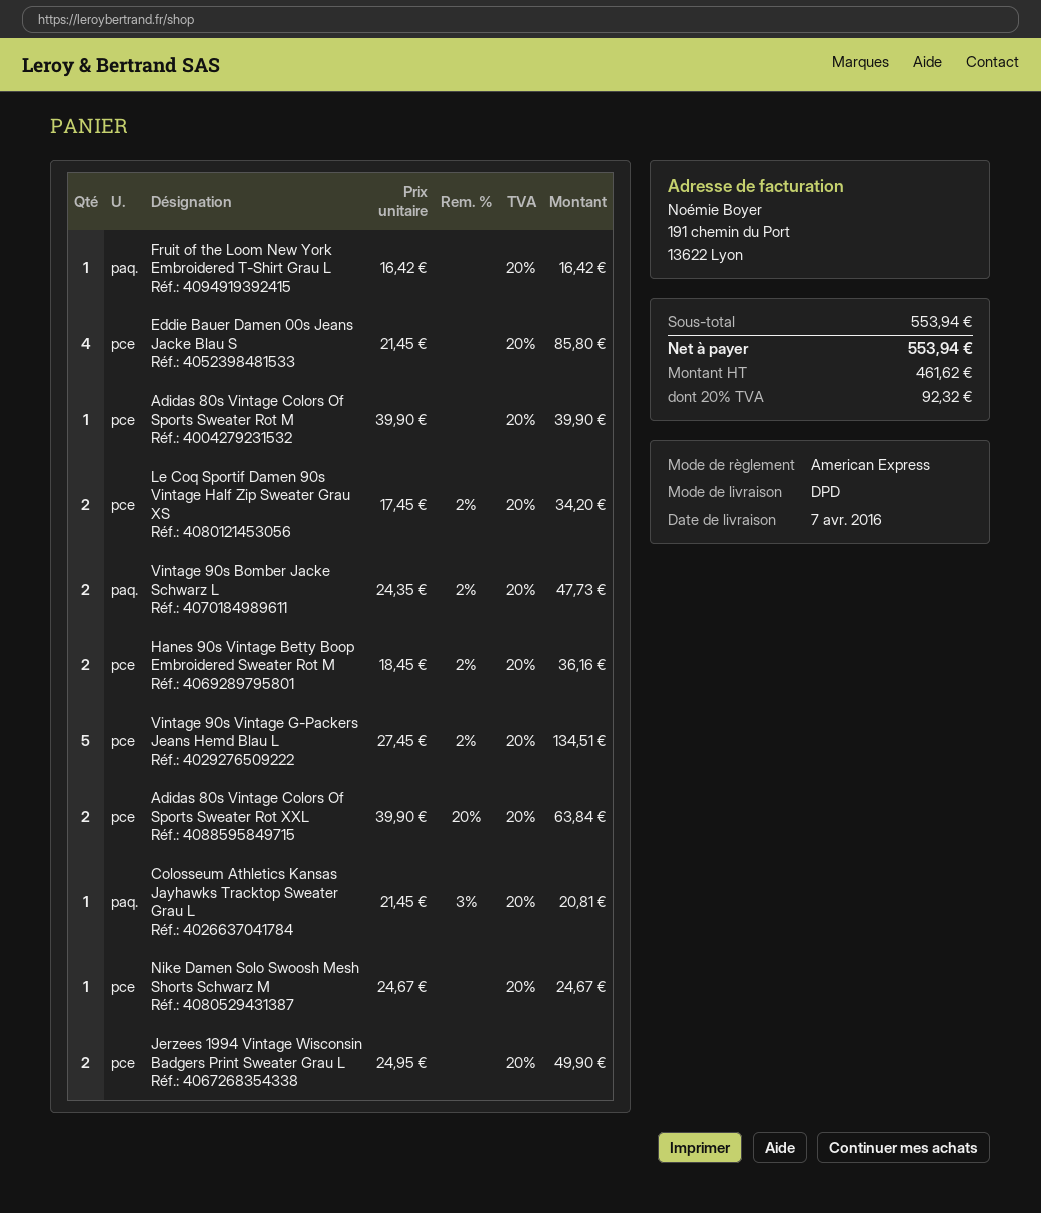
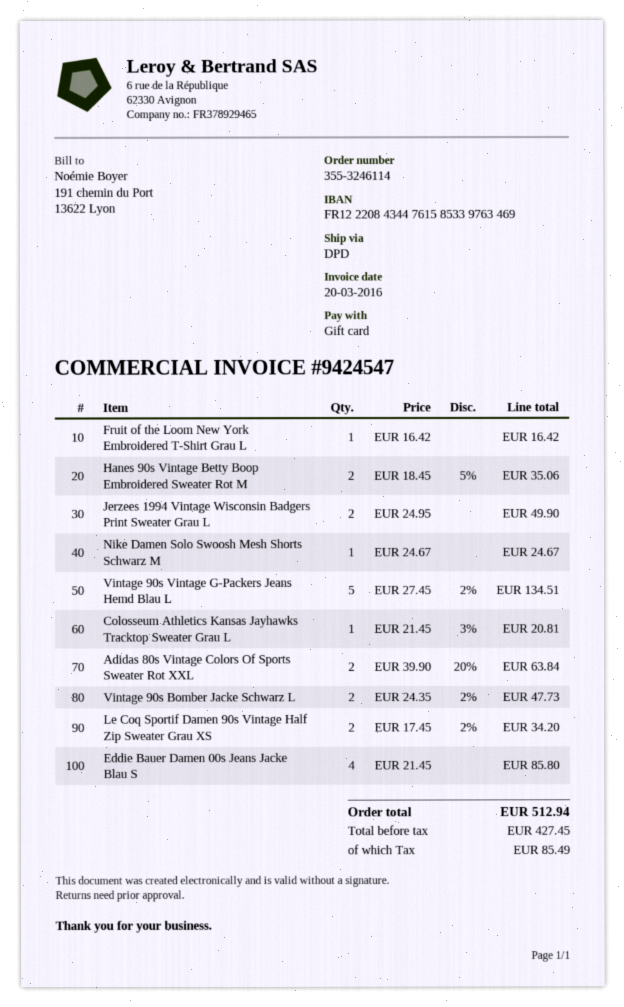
payment method: American Express -> gift card
Adidas 80s Vintage Colors Of Sports Sweater Rot M: 1 x 39.90 = 39.90 -> none
Hanes 90s Vintage Betty Boop Embroidered Sweater Rot M: 2 x 18.45 - 2% = 36.16 -> 2 x 18.45 - 5% = 35.06
net: 461.62 -> 427.45
tax: 92.32 -> 85.49
total: 553.94 -> 512.94

